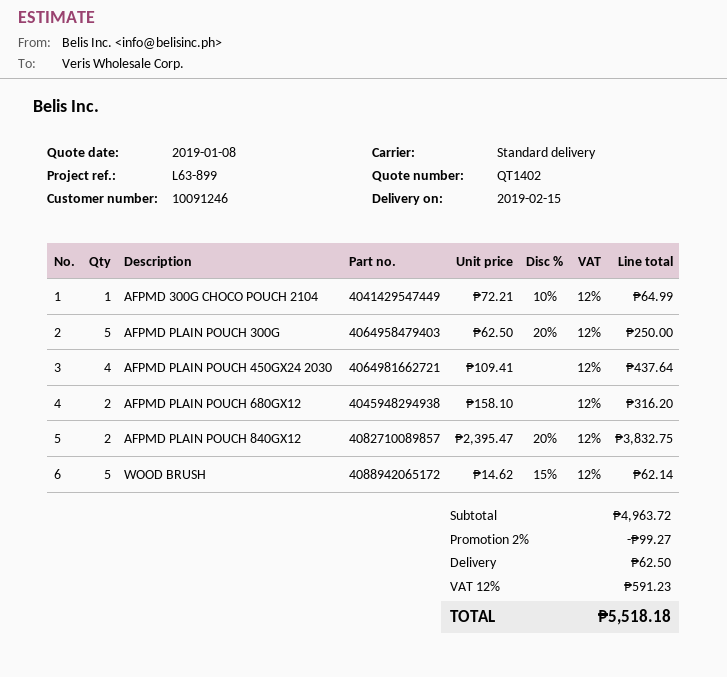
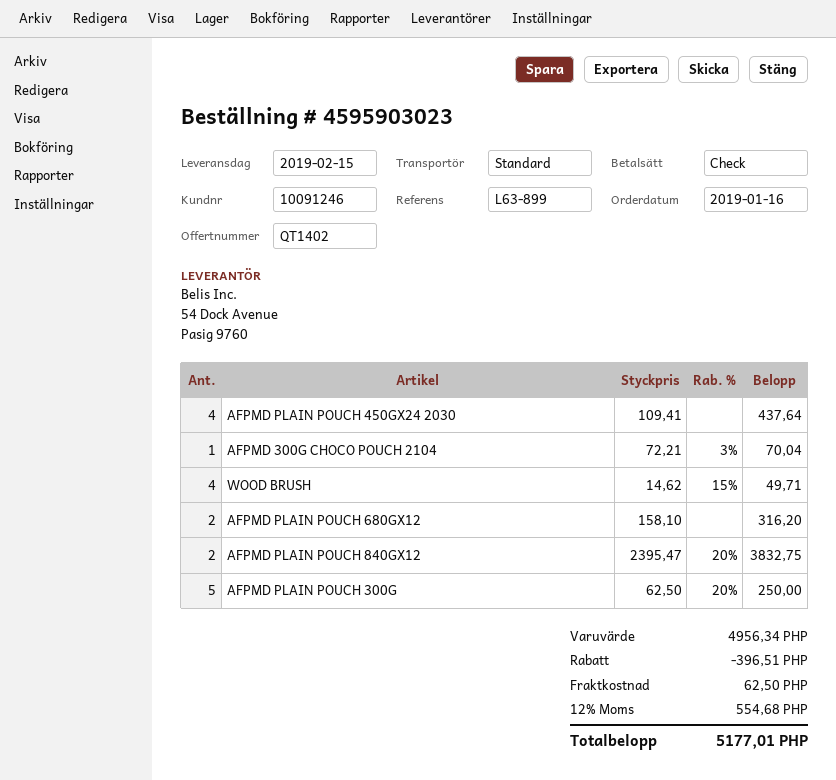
AFPMD 300G CHOCO POUCH 2104: 1 x 72.21 - 10% = 64.99 -> 1 x 72.21 - 3% = 70.04
WOOD BRUSH: 5 x 14.62 - 15% = 62.14 -> 4 x 14.62 - 15% = 49.71
subtotal: 4963.72 -> 4956.34
discount: 99.27 -> 396.51
tax: 12% = 591.23 -> 12% = 554.68
total: 5518.18 -> 5177.01

